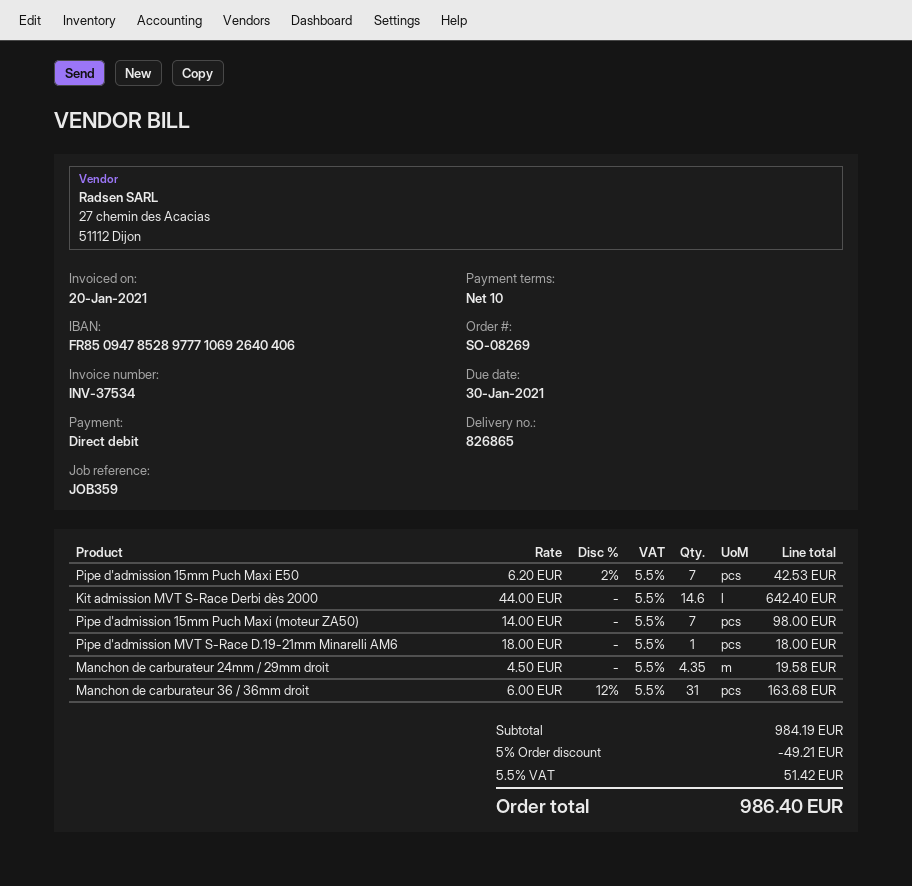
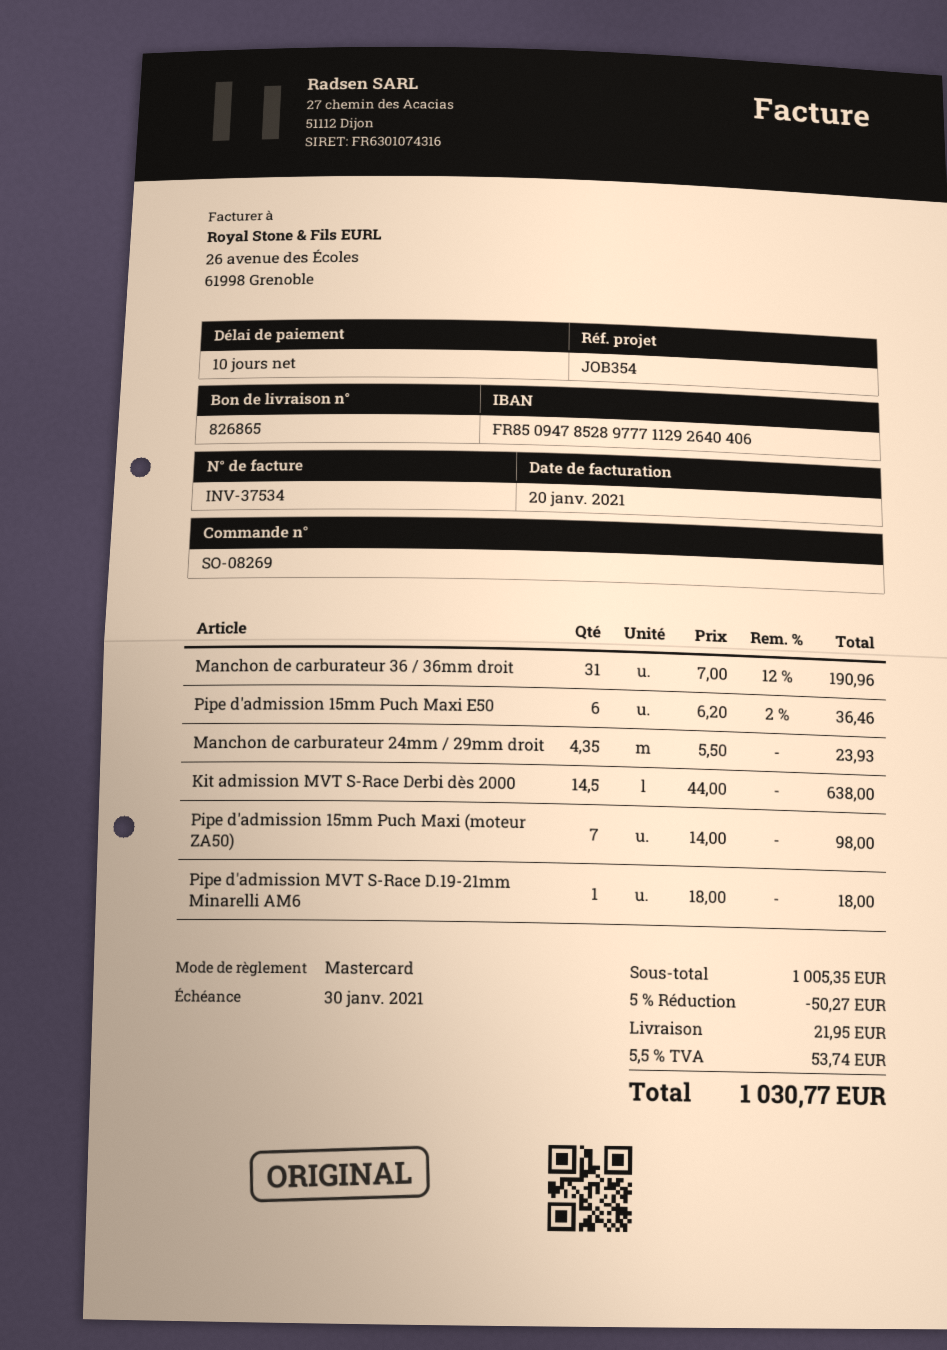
reference: JOB359 -> JOB354
payment method: direct debit -> Mastercard
bank account: FR8509478528977710692640406 -> FR8509478528977711292640406
Pipe d'admission 15mm Puch Maxi E50: 7 x 6.20 - 2% = 42.53 -> 6 x 6.20 - 2% = 36.46
Kit admission MVT S-Race Derbi dès 2000: 14.6 x 44.00 = 642.40 -> 14.5 x 44.00 = 638.00
Manchon de carburateur 24mm / 29mm droit: 4.35 x 4.50 = 19.58 -> 4.35 x 5.50 = 23.93
Manchon de carburateur 36 / 36mm droit: 31 x 6.00 - 12% = 163.68 -> 31 x 7.00 - 12% = 190.96
subtotal: 984.19 -> 1005.35
discount: 5% = 49.21 -> 5% = 50.27
shipping: none -> 21.95
tax: 5.5% = 51.42 -> 5.5% = 53.74
total: 986.40 -> 1030.77

